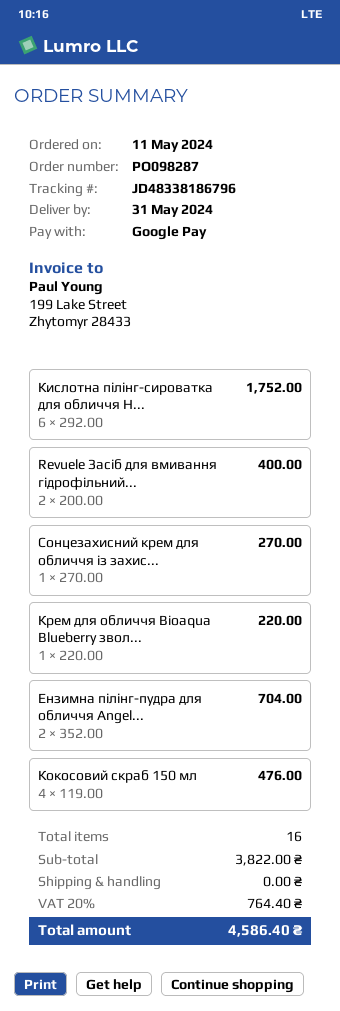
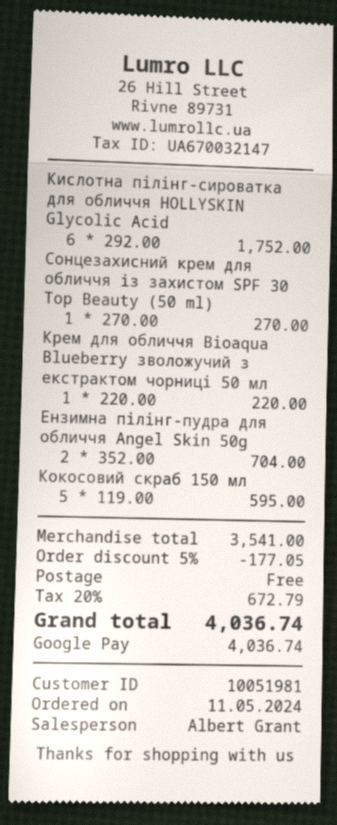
Revuele Засіб для вмивання гідрофільний...: 2 x 200.00 = 400.00 -> none
Кокосовий скраб 150 мл: 4 x 119.00 = 476.00 -> 5 x 119.00 = 595.00
subtotal: 3822.00 -> 3541.00
discount: none -> 5% = 177.05
tax: 20% = 764.40 -> 20% = 672.79
total: 4586.40 -> 4036.74

